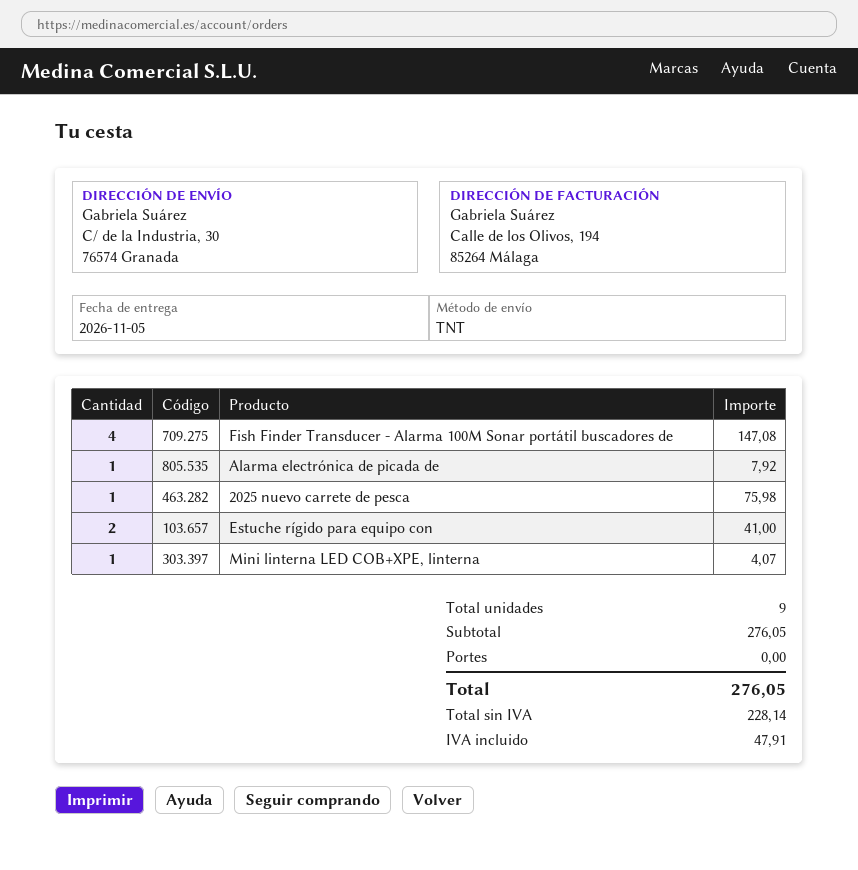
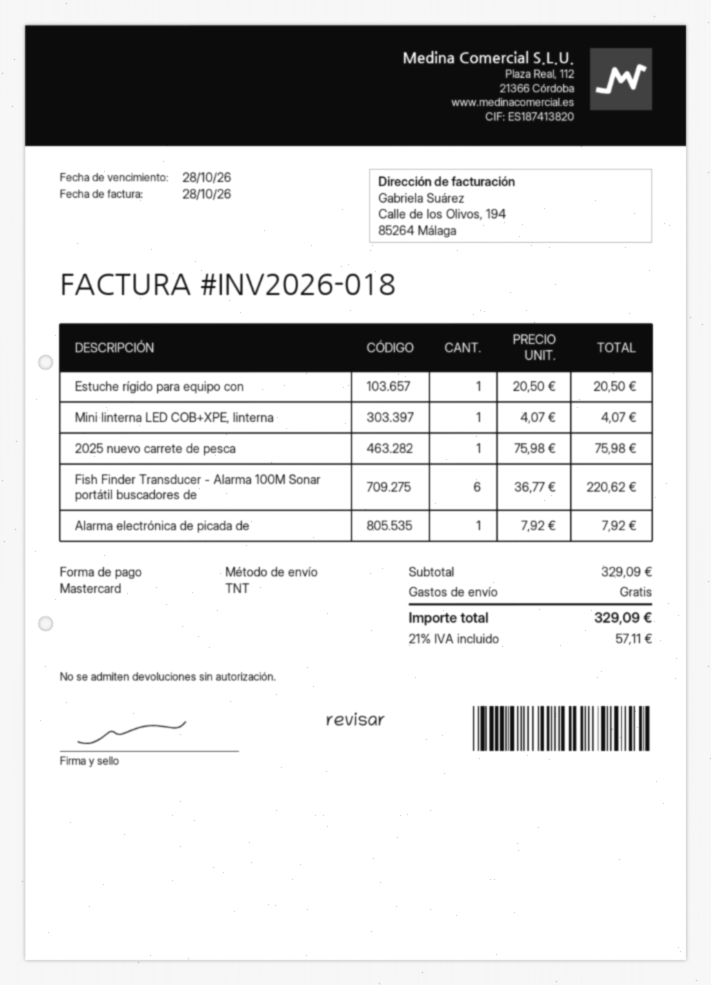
Fish Finder Transducer - Alarma 100M Sonar portátil buscadores de: 4 for 147.08 -> 6 for 220.62
Estuche rígido para equipo con: 2 for 41.00 -> 1 for 20.50
subtotal: 276.05 -> 329.09
tax: 47.91 -> 57.11
total: 276.05 -> 329.09

